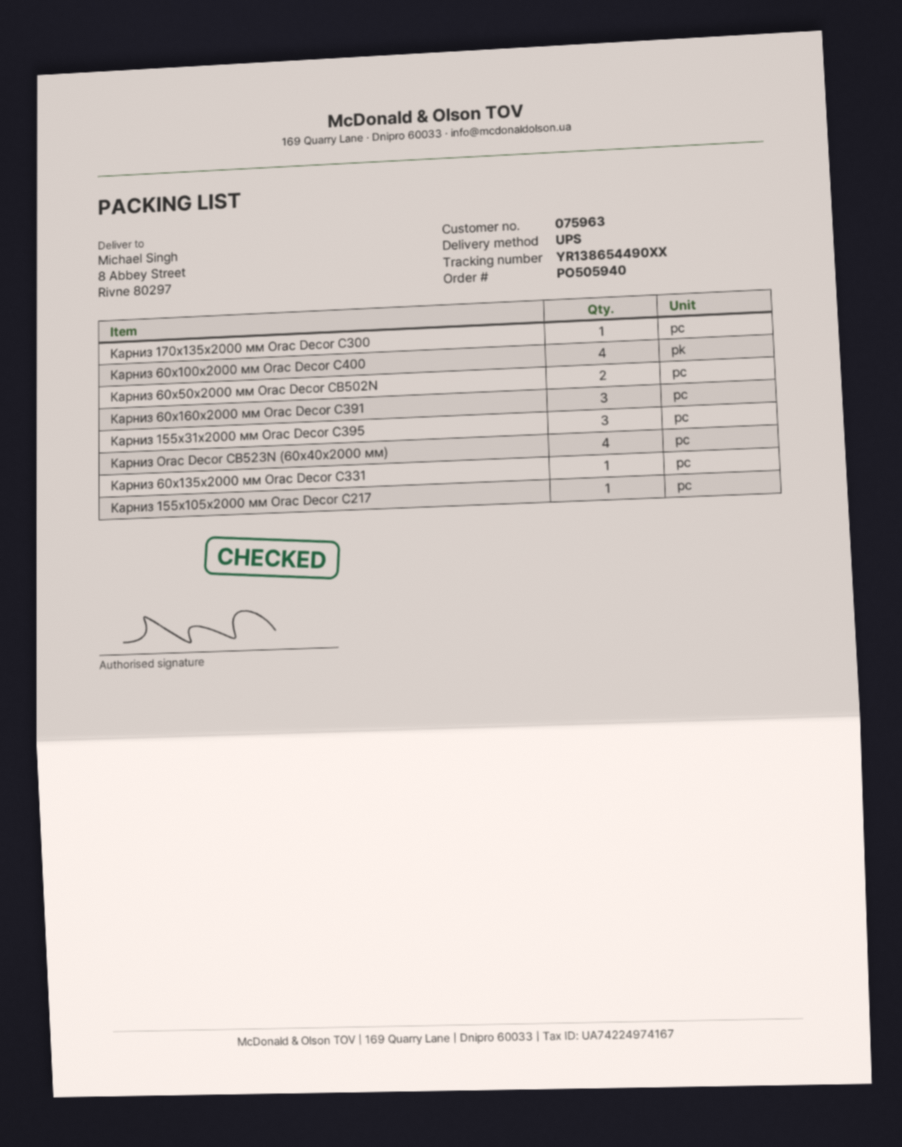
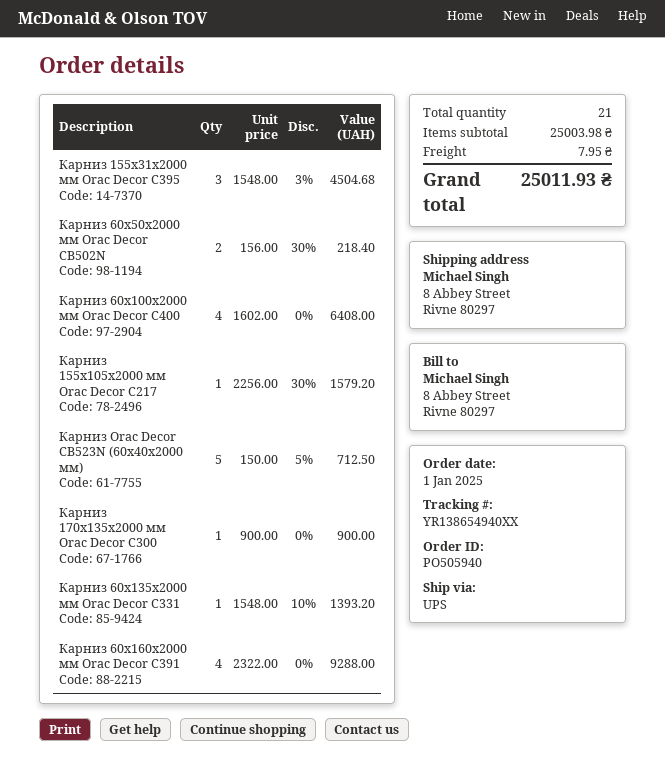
tracking number: YR138654490XX -> YR138654940XX
Карниз 60x160x2000 мм Orac Decor C391: 3 -> 4
Карниз Orac Decor CB523N (60x40x2000 мм): 4 -> 5

